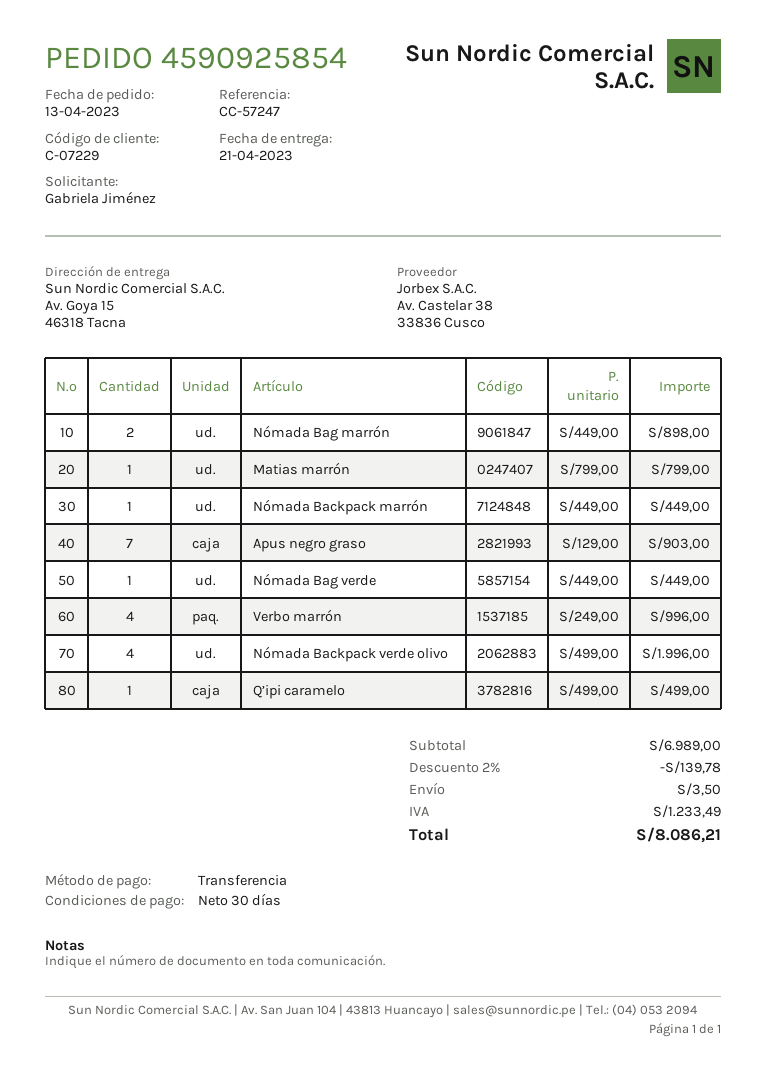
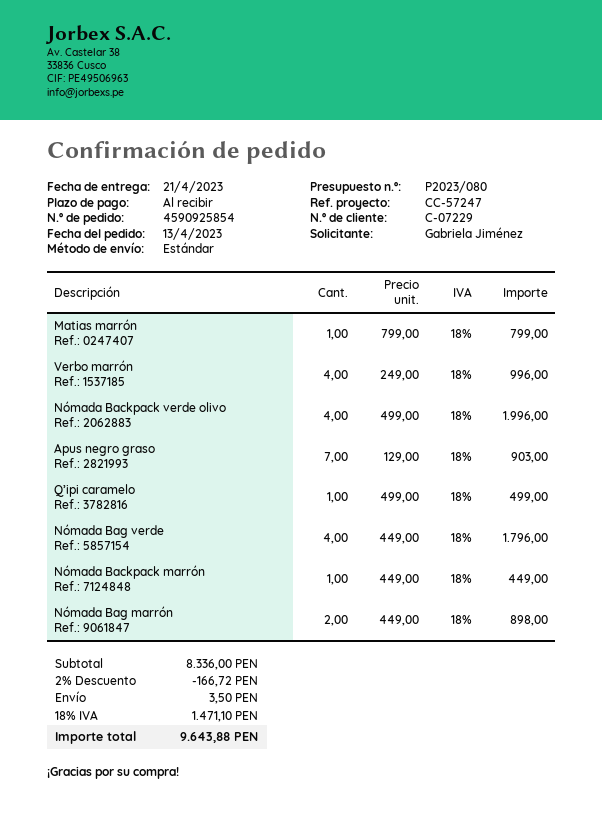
payment terms: 30 days -> on receipt
Nómada Bag verde: 1 x 449.00 = 449.00 -> 4 x 449.00 = 1796.00
subtotal: 6989.00 -> 8336.00
discount: 2% = 139.78 -> 2% = 166.72
tax: 1233.49 -> 1471.10
total: 8086.21 -> 9643.88

